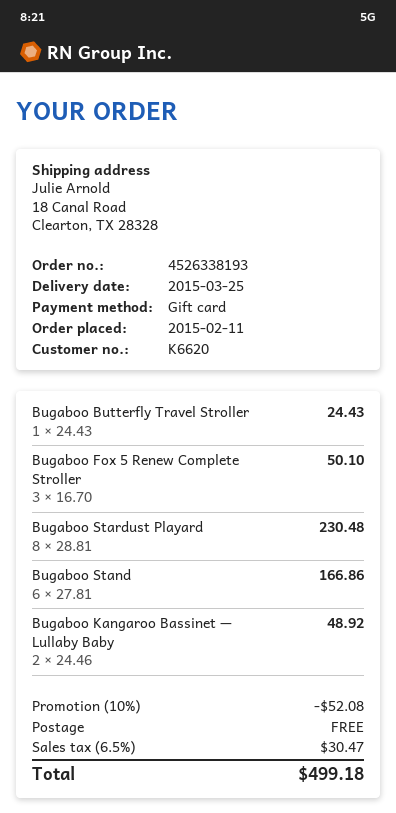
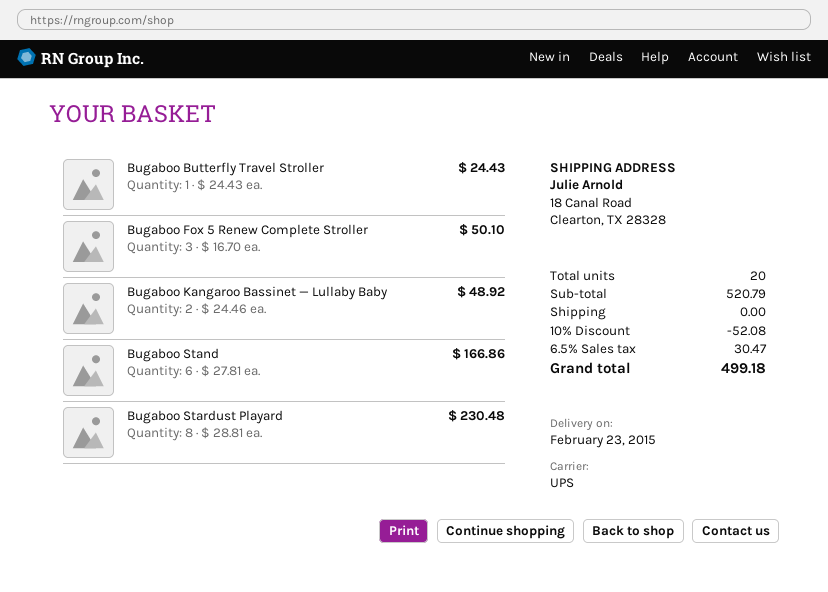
delivery date: 2015-03-25 -> 2015-02-23

